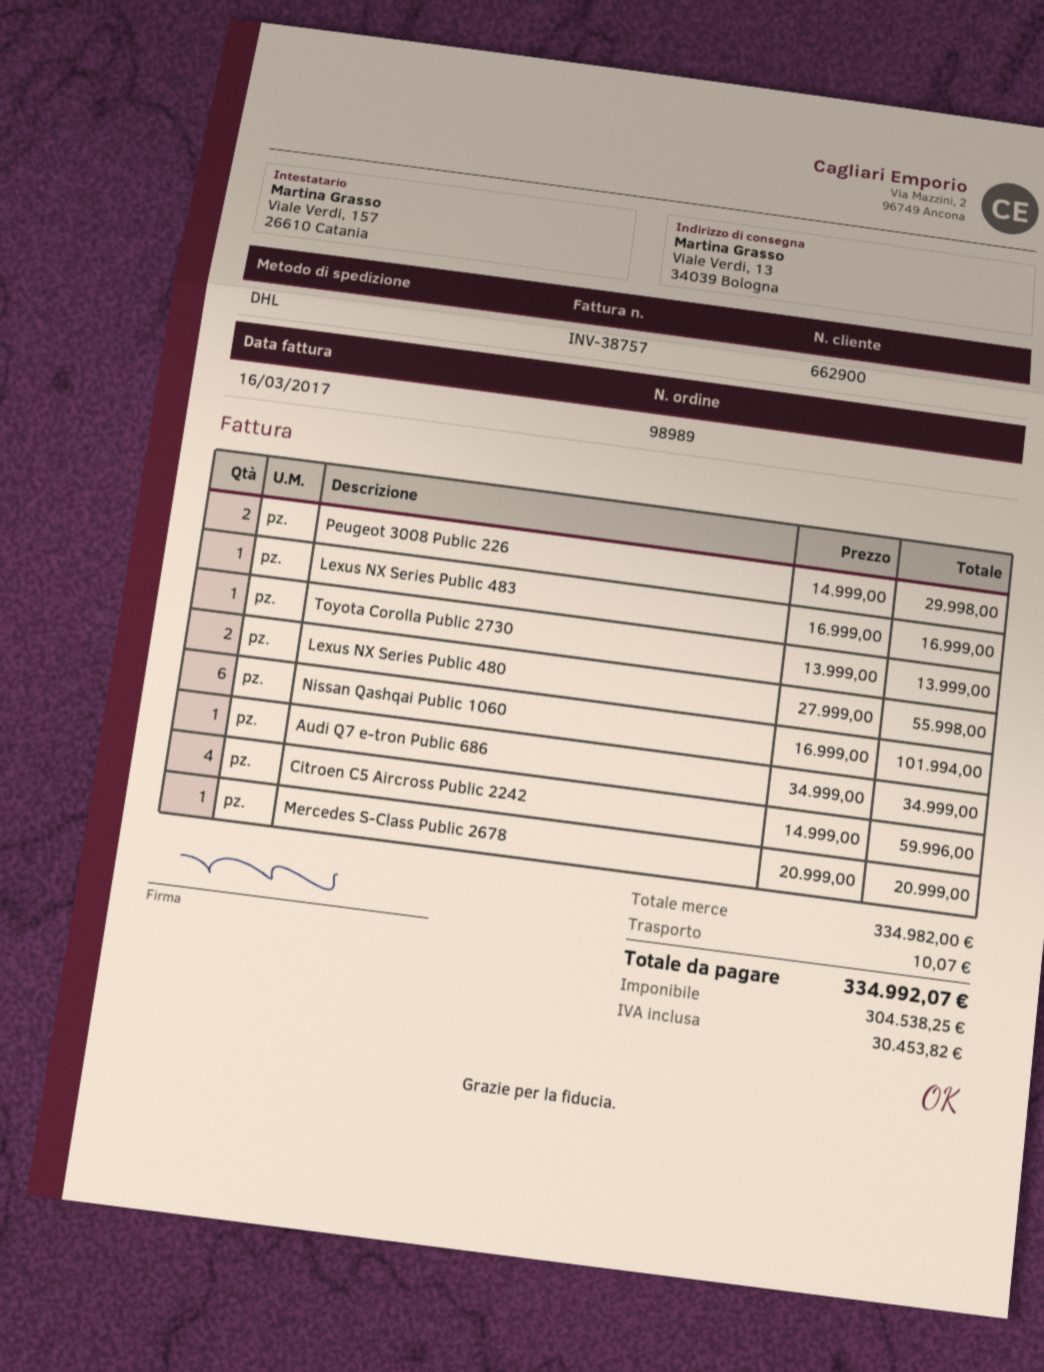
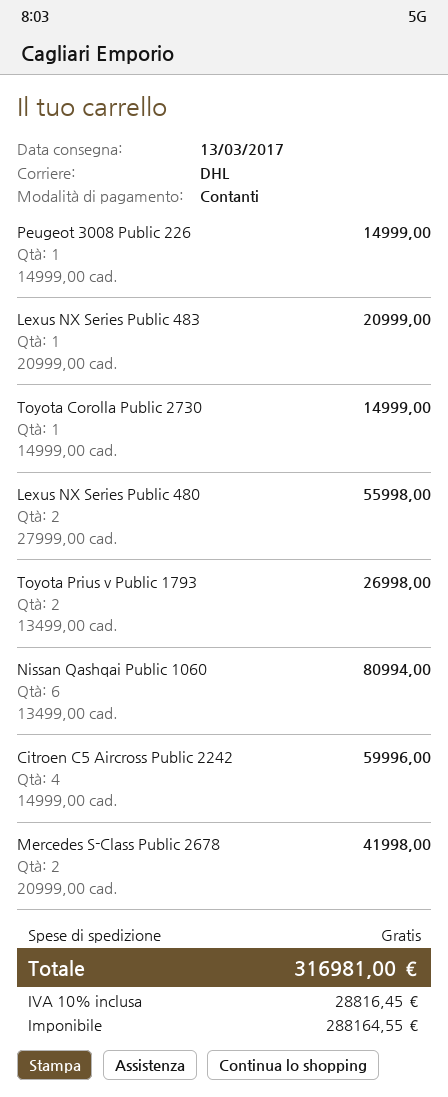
Peugeot 3008 Public 226: 2 x 14999.00 = 29998.00 -> 1 x 14999.00 = 14999.00
Lexus NX Series Public 483: 1 x 16999.00 = 16999.00 -> 1 x 20999.00 = 20999.00
Toyota Corolla Public 2730: 1 x 13999.00 = 13999.00 -> 1 x 14999.00 = 14999.00
Nissan Qashqai Public 1060: 6 x 16999.00 = 101994.00 -> 6 x 13499.00 = 80994.00
Audi Q7 e-tron Public 686: 1 x 34999.00 = 34999.00 -> none
Mercedes S-Class Public 2678: 1 x 20999.00 = 20999.00 -> 2 x 20999.00 = 41998.00
Toyota Prius v Public 1793: none -> 2 x 13499.00 = 26998.00
shipping: 10.07 -> 0.00
net: 304538.25 -> 288164.55
tax: 30453.82 -> 28816.45
total: 334992.07 -> 316981.00

